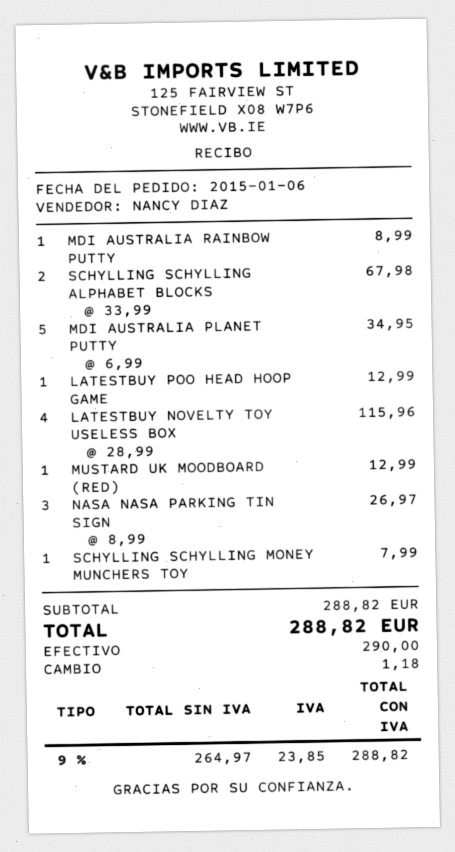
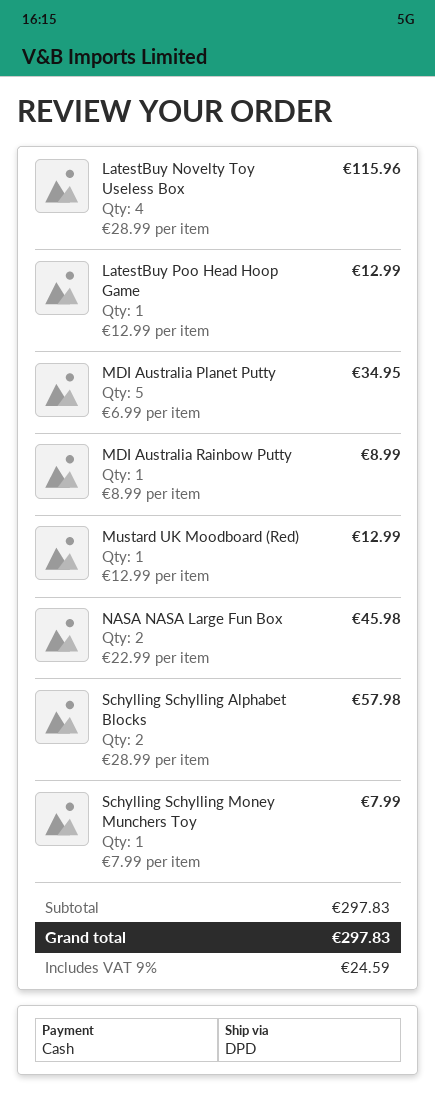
SCHYLLING SCHYLLING ALPHABET BLOCKS: 2 x 33.99 = 67.98 -> 2 x 28.99 = 57.98
NASA NASA PARKING TIN SIGN: 3 x 8.99 = 26.97 -> none
NASA NASA Large Fun Box: none -> 2 x 22.99 = 45.98
subtotal: 288.82 -> 297.83
tax: 9% = 23.85 -> 9% = 24.59
total: 288.82 -> 297.83

